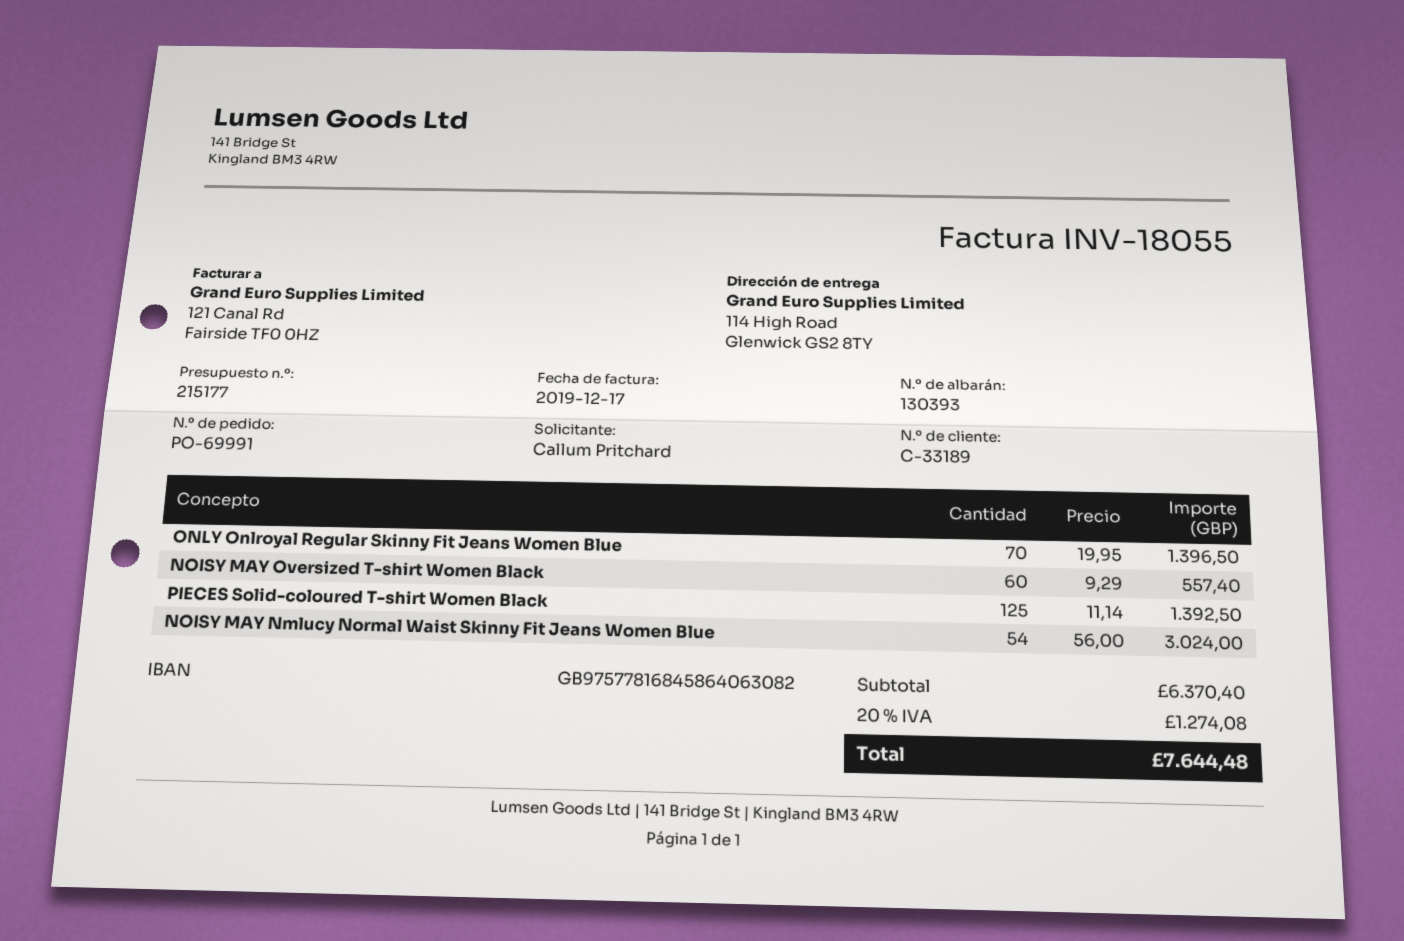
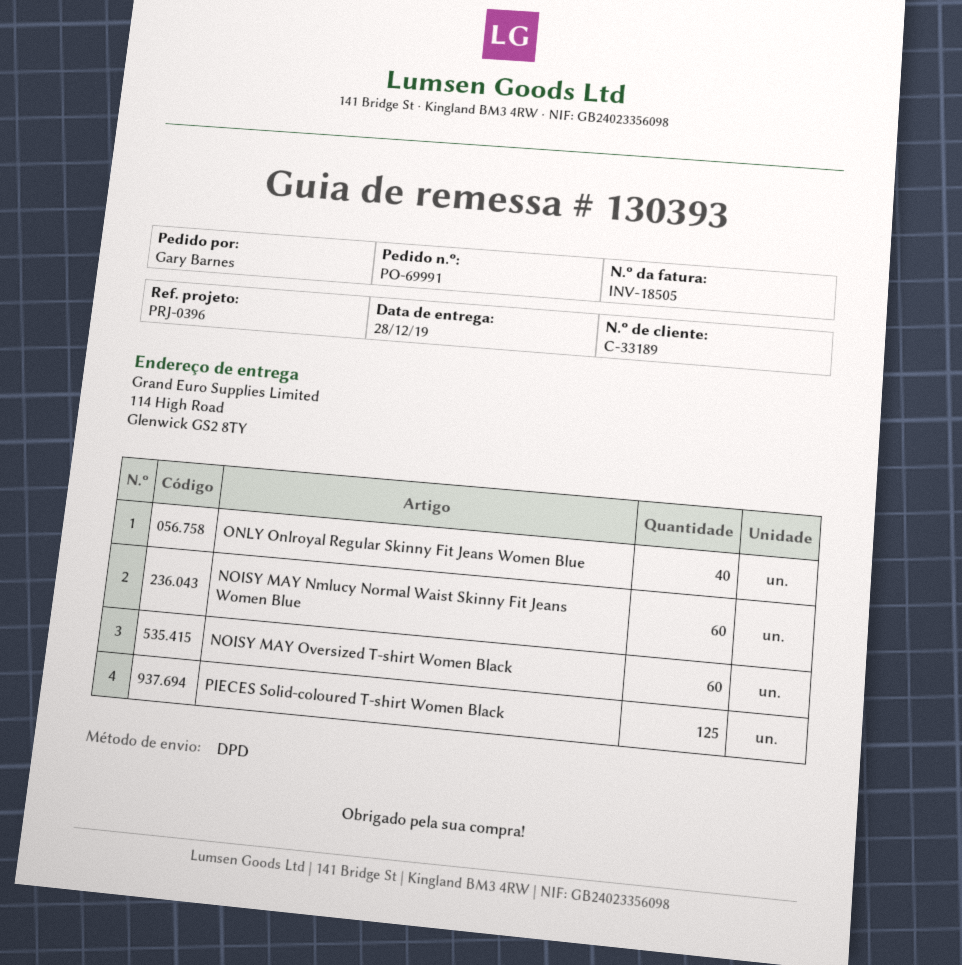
invoice number: INV-18055 -> INV-18505
ordered by: Callum Pritchard -> Gary Barnes
ONLY Onlroyal Regular Skinny Fit Jeans Women Blue: 70 -> 40
NOISY MAY Nmlucy Normal Waist Skinny Fit Jeans Women Blue: 54 -> 60

